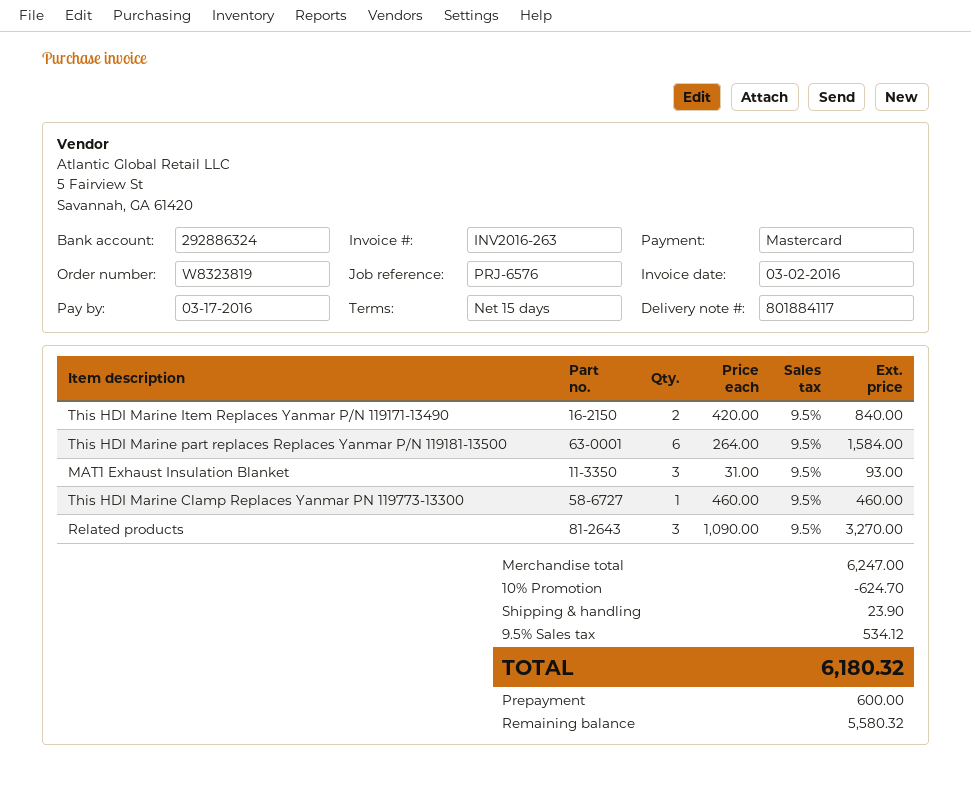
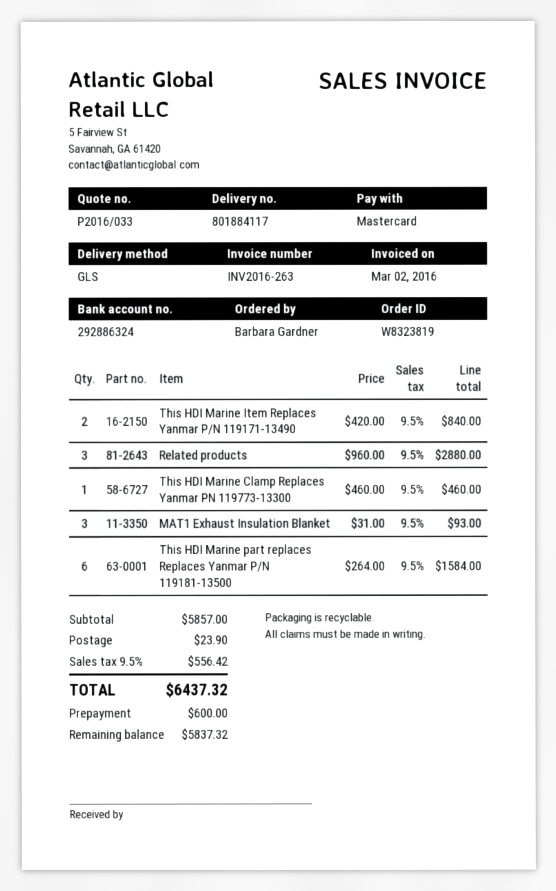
Related products: 3 x 1090.00 = 3270.00 -> 3 x 960.00 = 2880.00
subtotal: 6247.00 -> 5857.00
discount: 10% = 624.70 -> none
tax: 9.5% = 534.12 -> 9.5% = 556.42
total: 6180.32 -> 6437.32
balance: 5580.32 -> 5837.32

